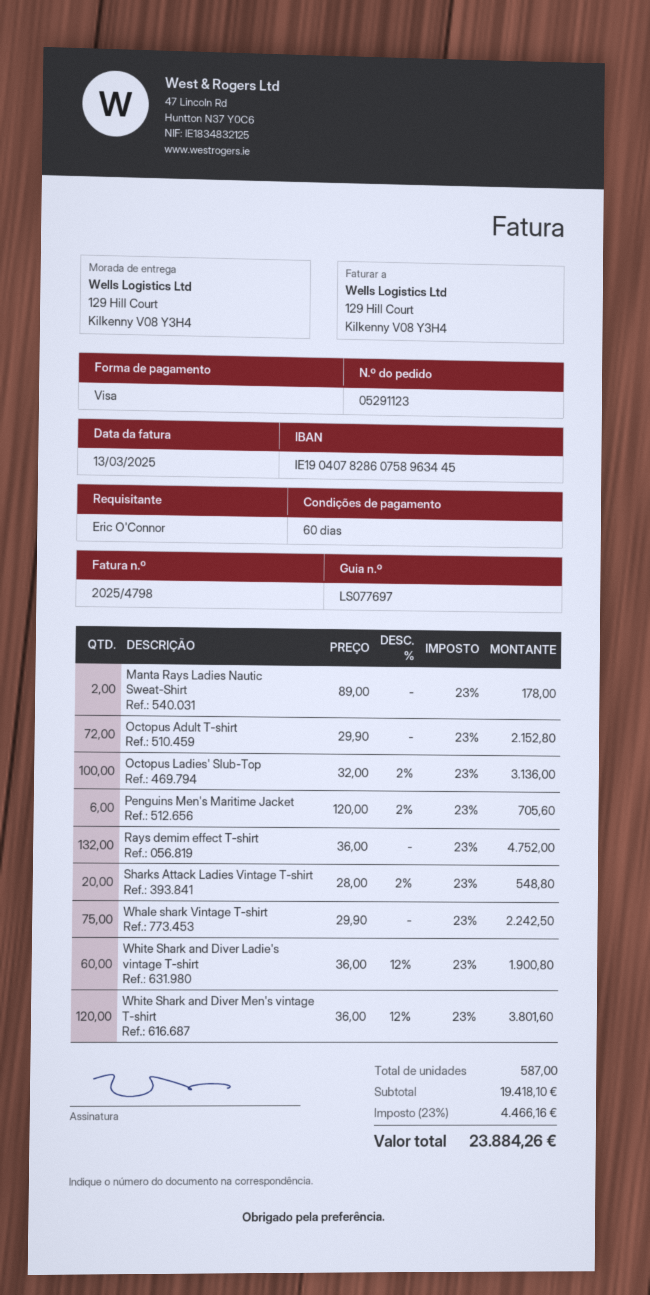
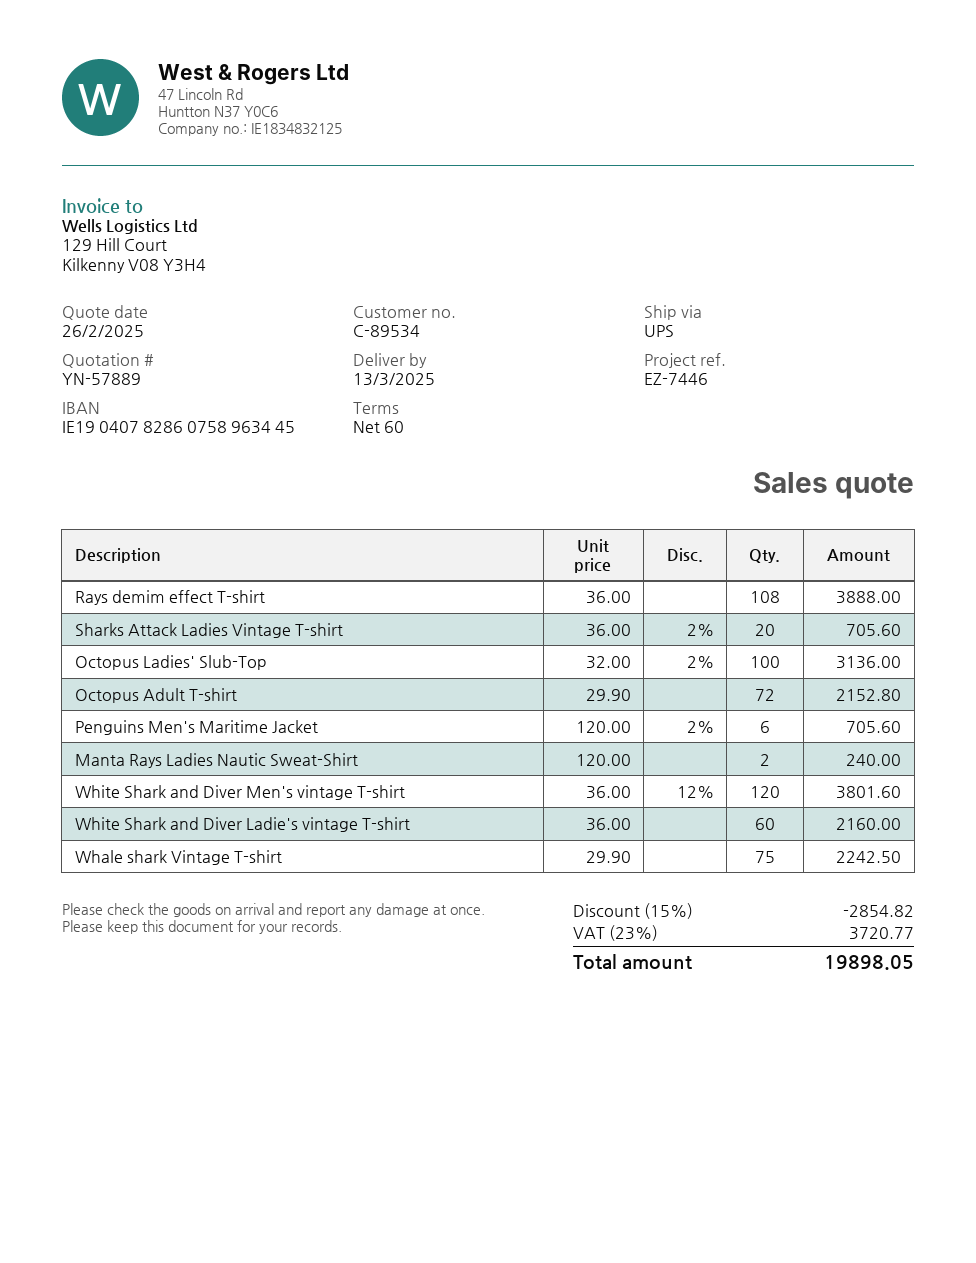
Manta Rays Ladies Nautic Sweat-Shirt: 2 x 89.00 = 178.00 -> 2 x 120.00 = 240.00
Rays demim effect T-shirt: 132 x 36.00 = 4752.00 -> 108 x 36.00 = 3888.00
Sharks Attack Ladies Vintage T-shirt: 20 x 28.00 - 2% = 548.80 -> 20 x 36.00 - 2% = 705.60
White Shark and Diver Ladie's vintage T-shirt: 60 x 36.00 - 12% = 1900.80 -> 60 x 36.00 = 2160.00
discount: none -> 15% = 2854.82
tax: 23% = 4466.16 -> 23% = 3720.77
total: 23884.26 -> 19898.05

